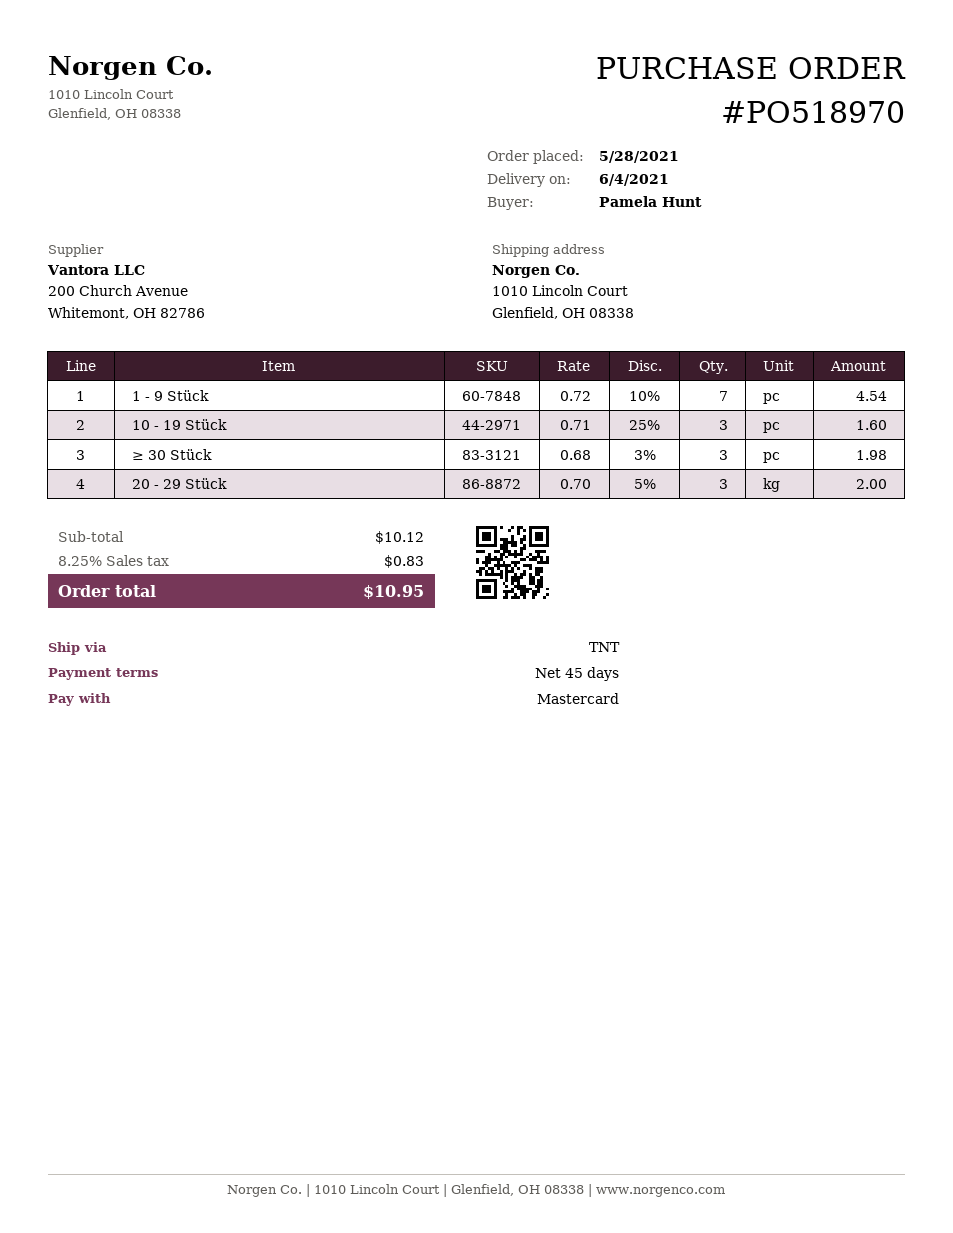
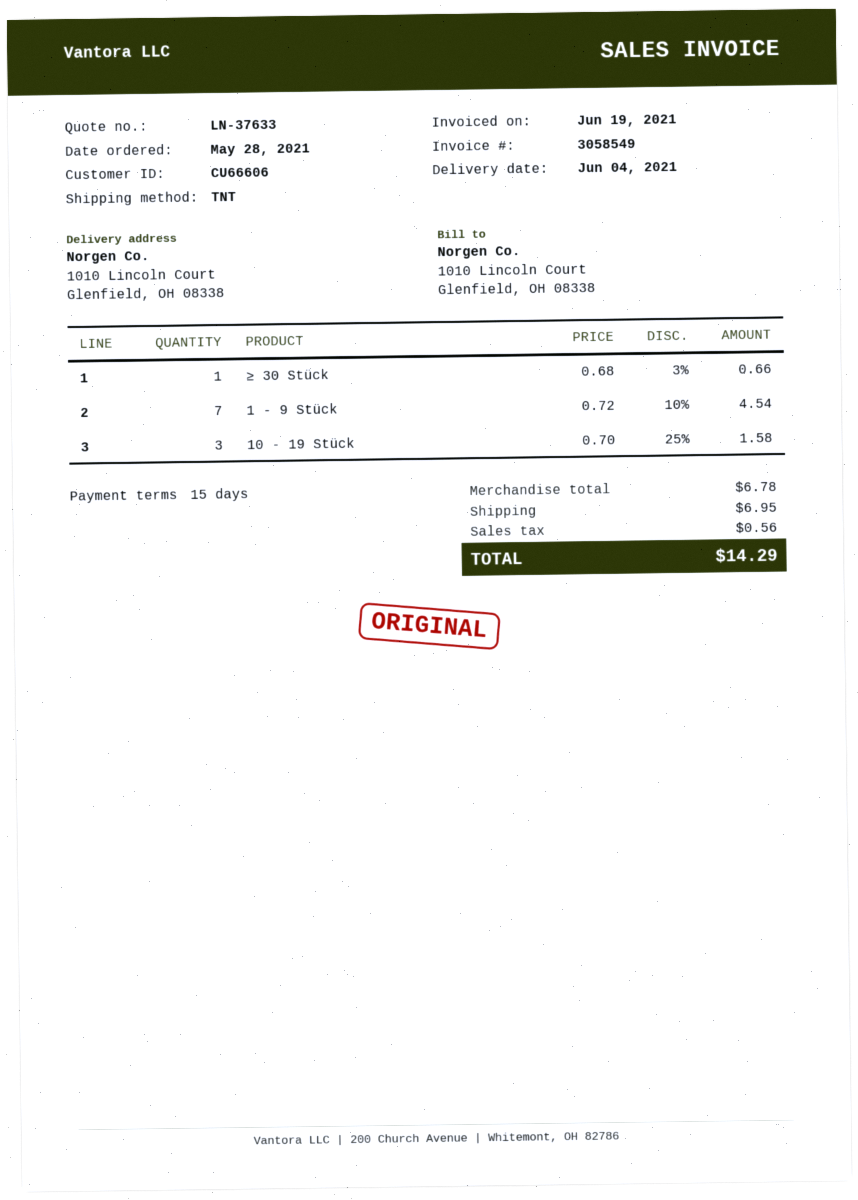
payment terms: 45 days -> 15 days
10 - 19 Stück: 3 x 0.71 - 25% = 1.60 -> 3 x 0.70 - 25% = 1.58
≥ 30 Stück: 3 x 0.68 - 3% = 1.98 -> 1 x 0.68 - 3% = 0.66
20 - 29 Stück: 3 x 0.70 - 5% = 2.00 -> none
subtotal: 10.12 -> 6.78
shipping: none -> 6.95
tax: 0.83 -> 0.56
total: 10.95 -> 14.29

